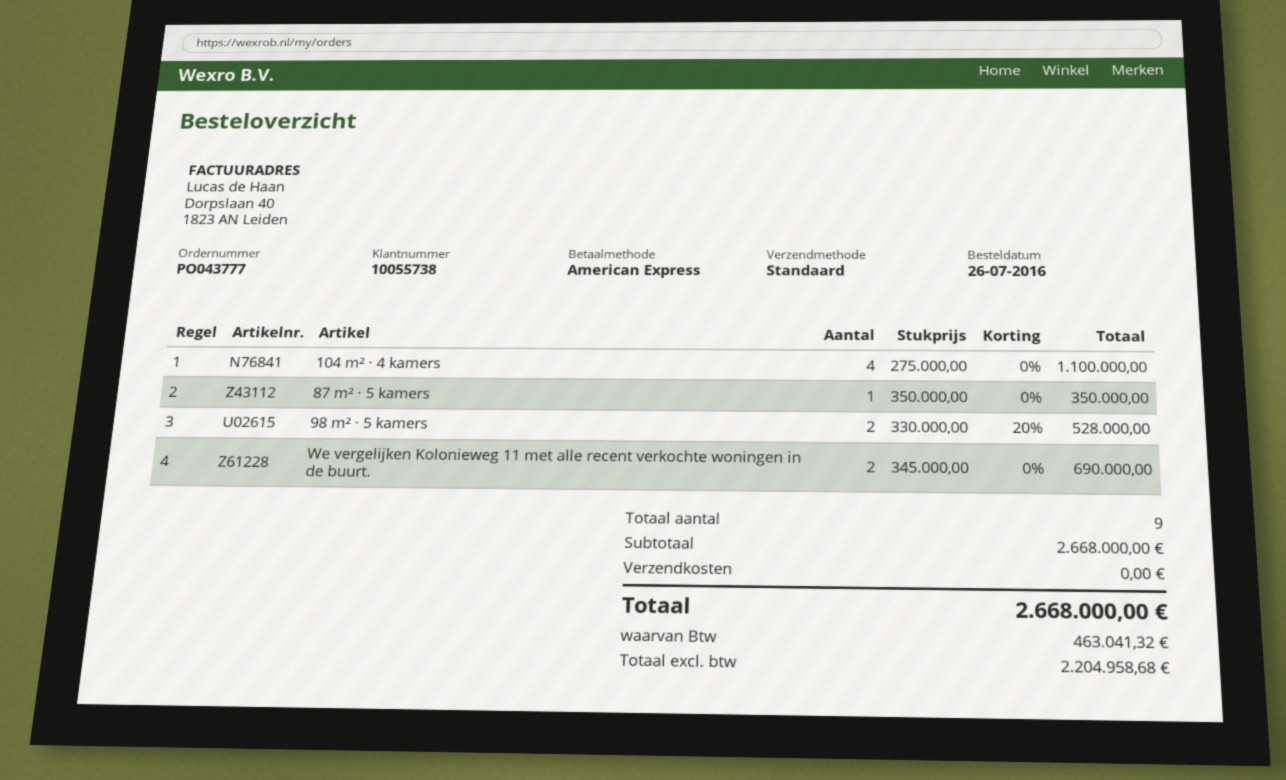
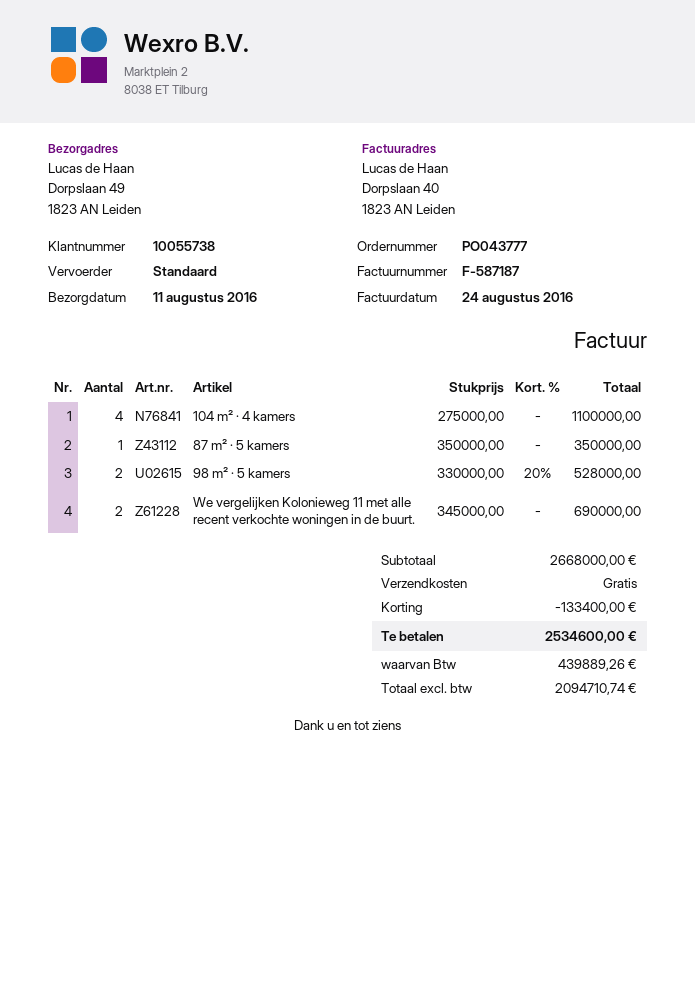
discount: none -> 133400.00
net: 2204958.68 -> 2094710.74
tax: 463041.32 -> 439889.26
total: 2668000.00 -> 2534600.00

